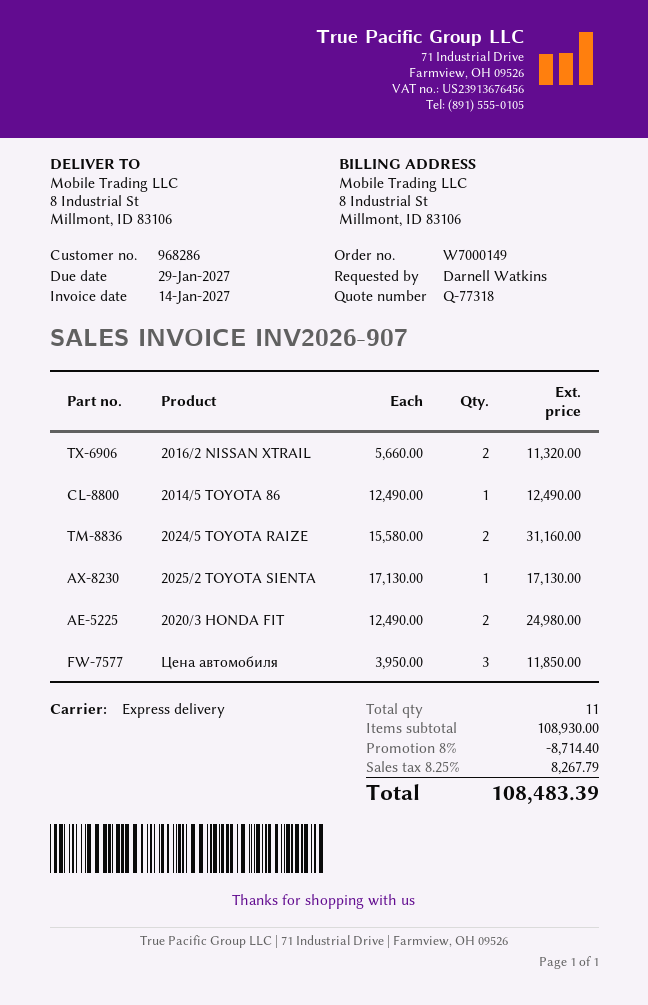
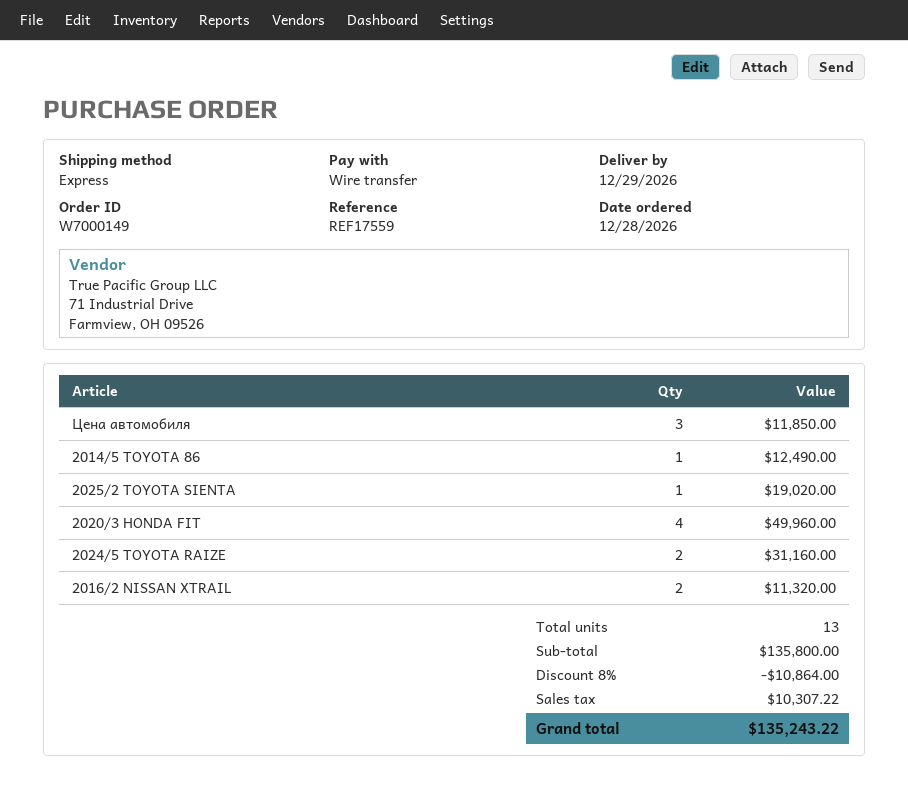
2025/2 TOYOTA SIENTA: 1 for 17130.00 -> 1 for 19020.00
2020/3 HONDA FIT: 2 for 24980.00 -> 4 for 49960.00
total quantity: 11 -> 13
subtotal: 108930.00 -> 135800.00
discount: 8% = 8714.40 -> 8% = 10864.00
tax: 8267.79 -> 10307.22
total: 108483.39 -> 135243.22

